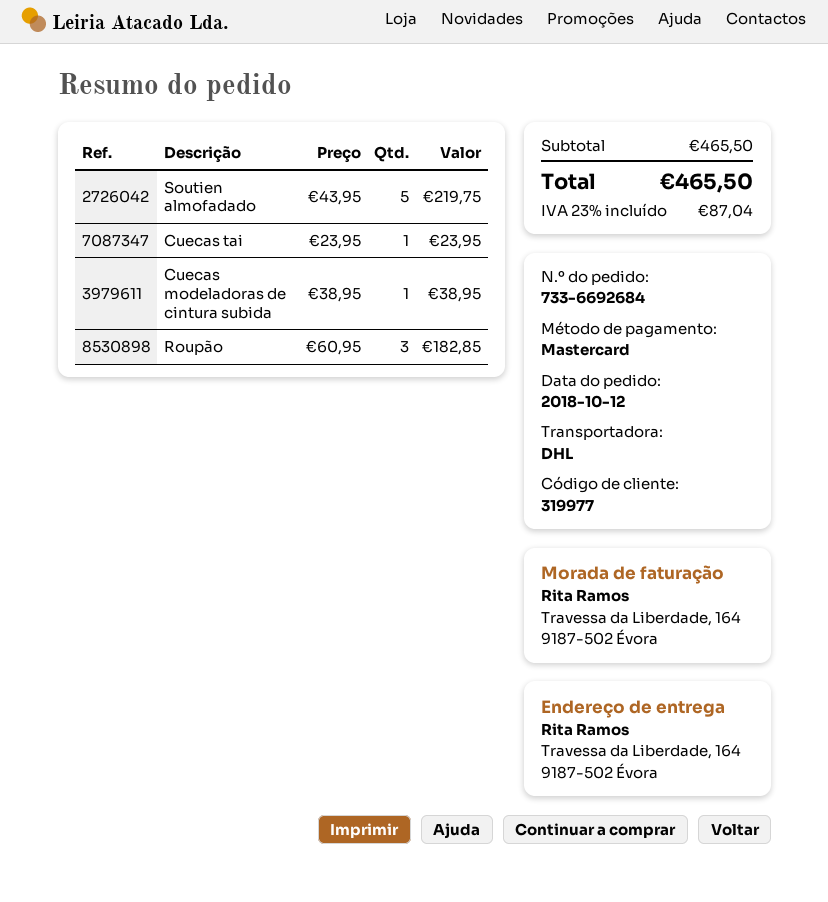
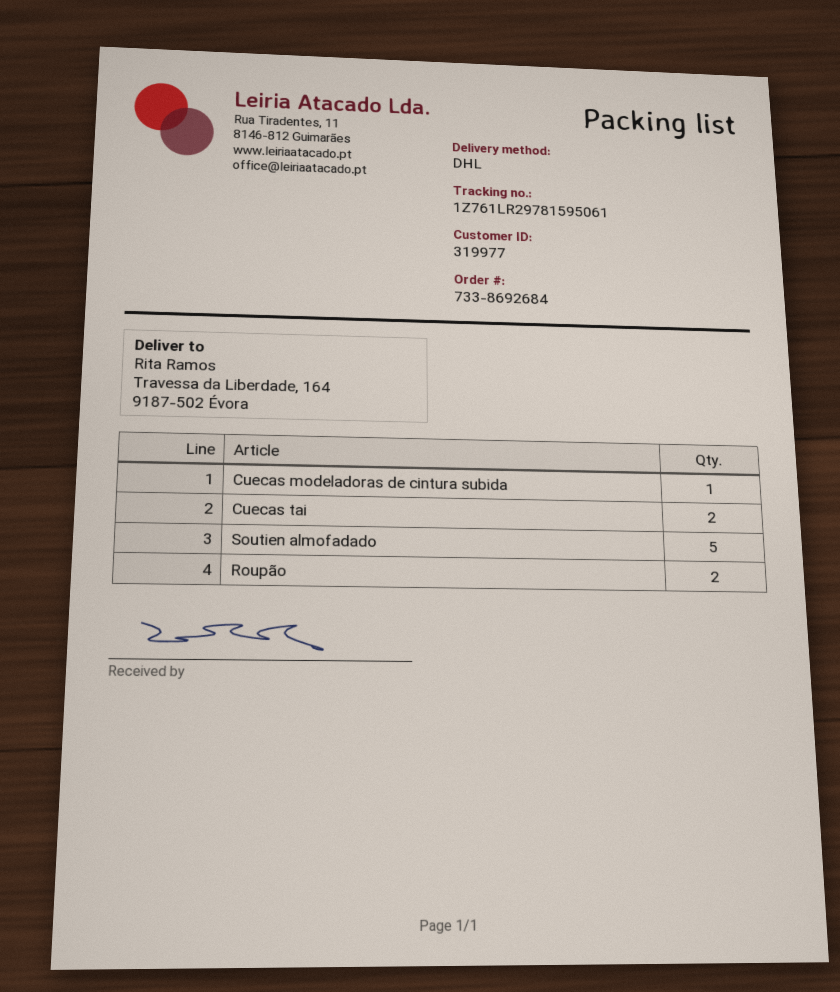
order number: 733-6692684 -> 733-8692684
Cuecas tai: 1 -> 2
Roupão: 3 -> 2

